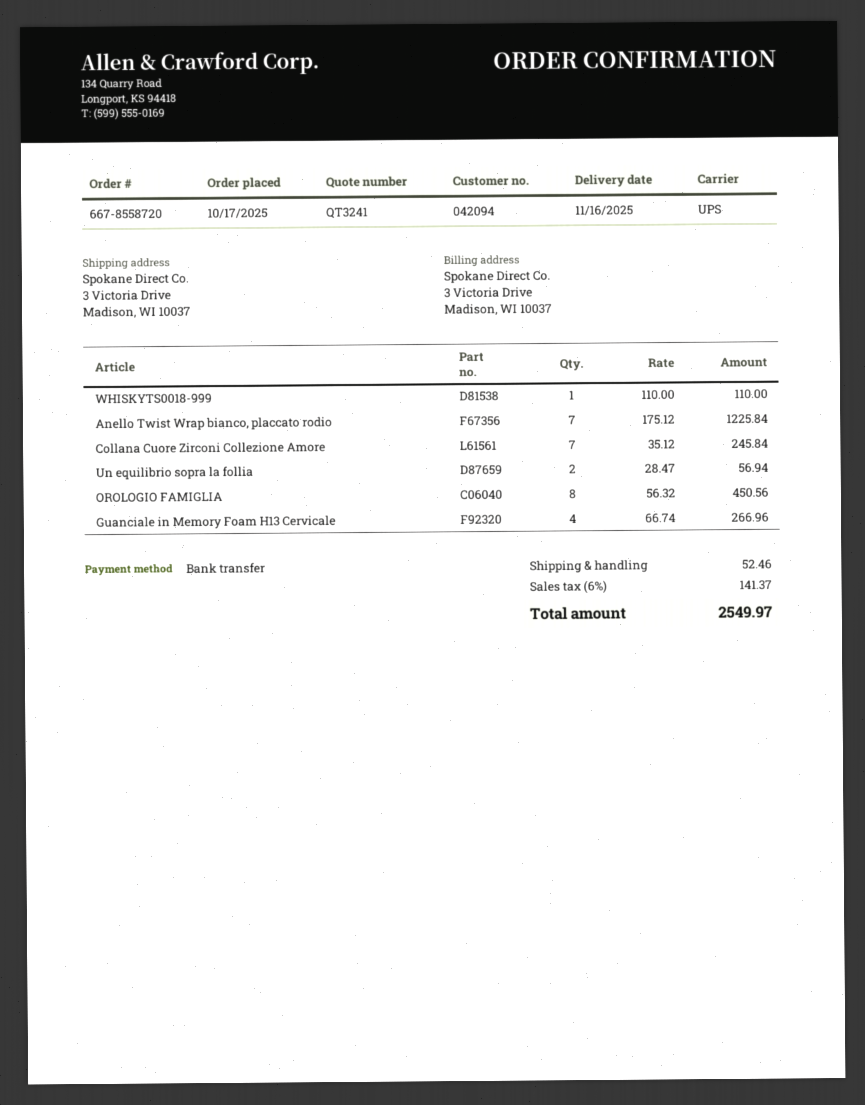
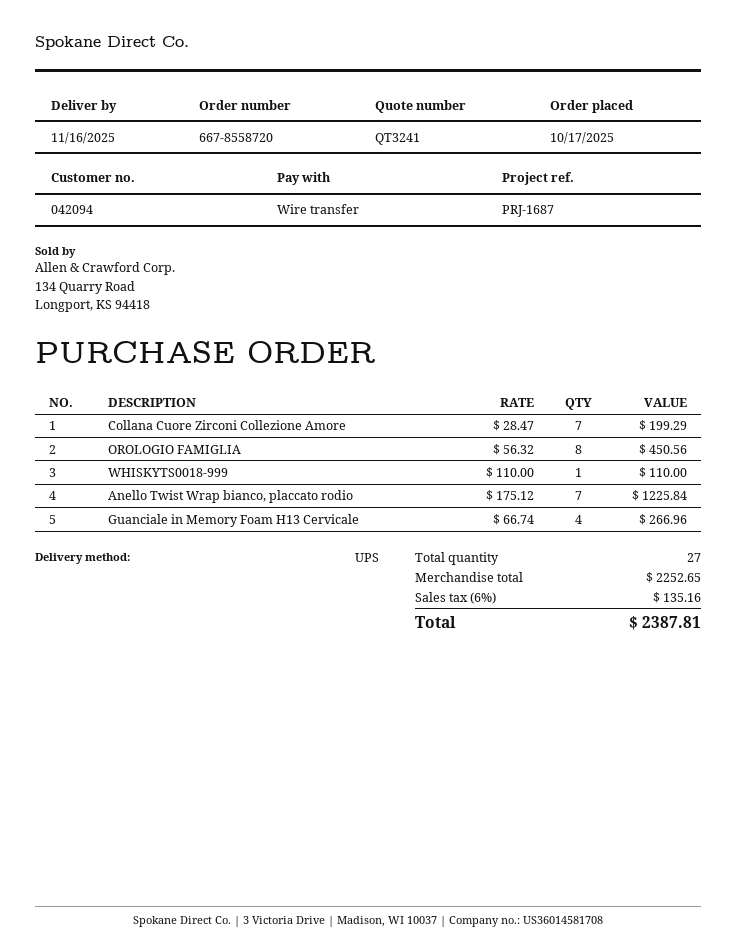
Collana Cuore Zirconi Collezione Amore: 7 x 35.12 = 245.84 -> 7 x 28.47 = 199.29
Un equilibrio sopra la follia: 2 x 28.47 = 56.94 -> none
shipping: 52.46 -> none
tax: 6% = 141.37 -> 6% = 135.16
total: 2549.97 -> 2387.81

